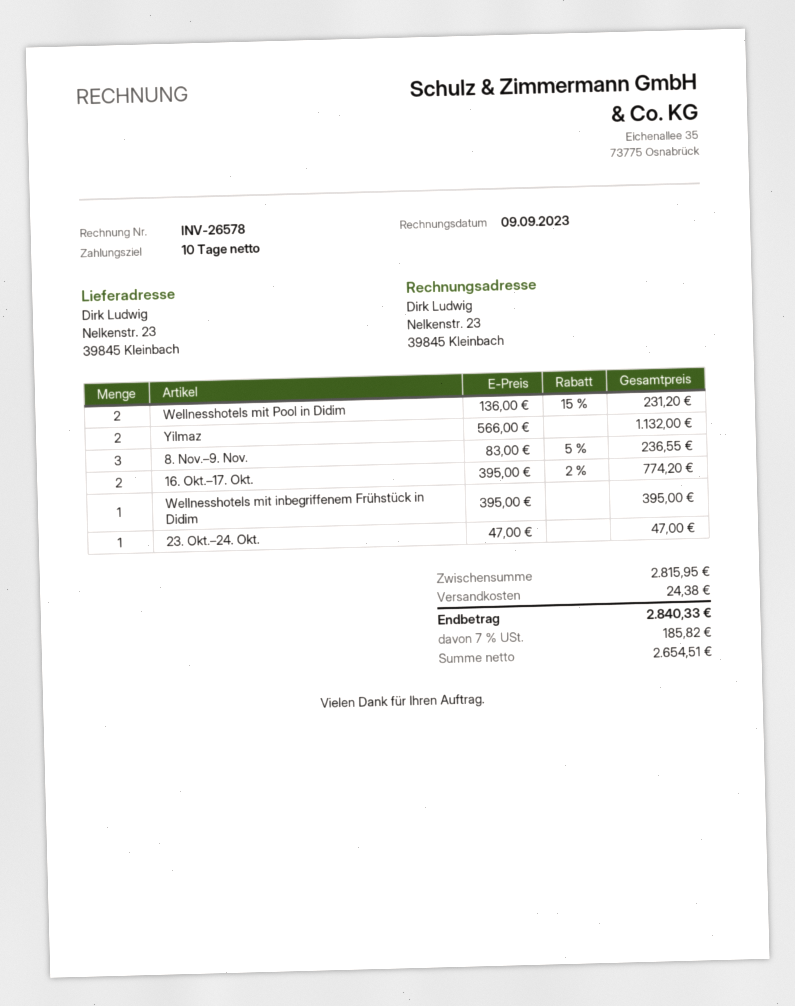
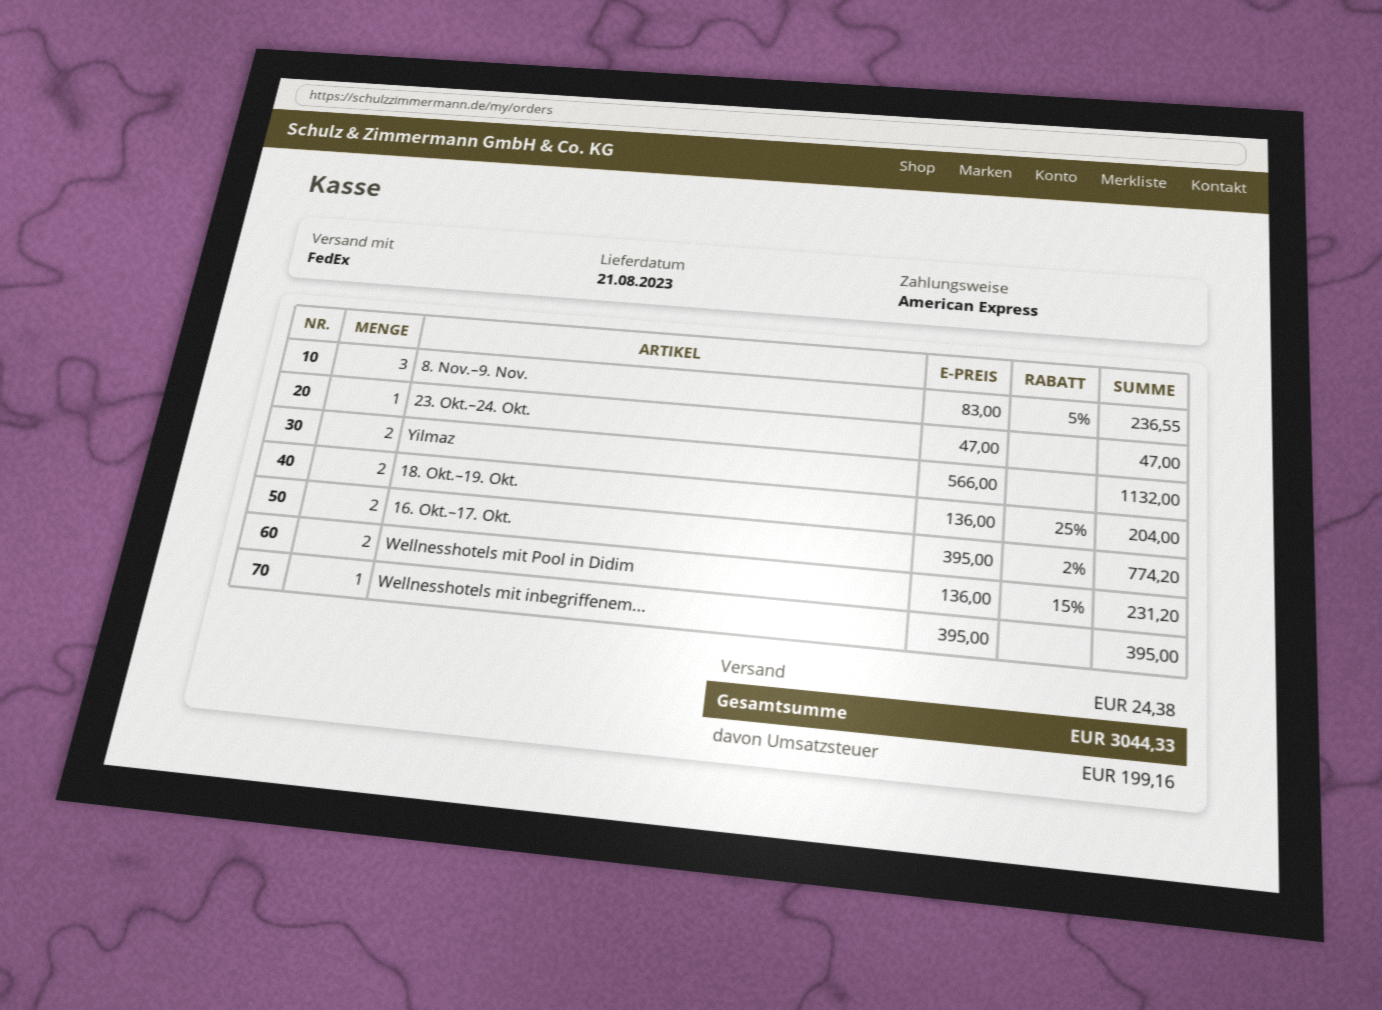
18. Okt.–19. Okt.: none -> 2 x 136.00 - 25% = 204.00
tax: 185.82 -> 199.16
total: 2840.33 -> 3044.33

